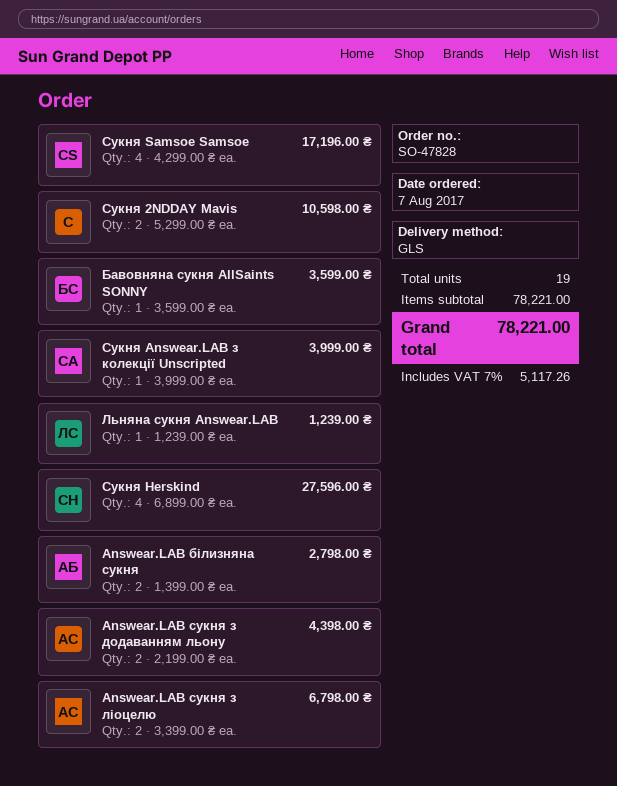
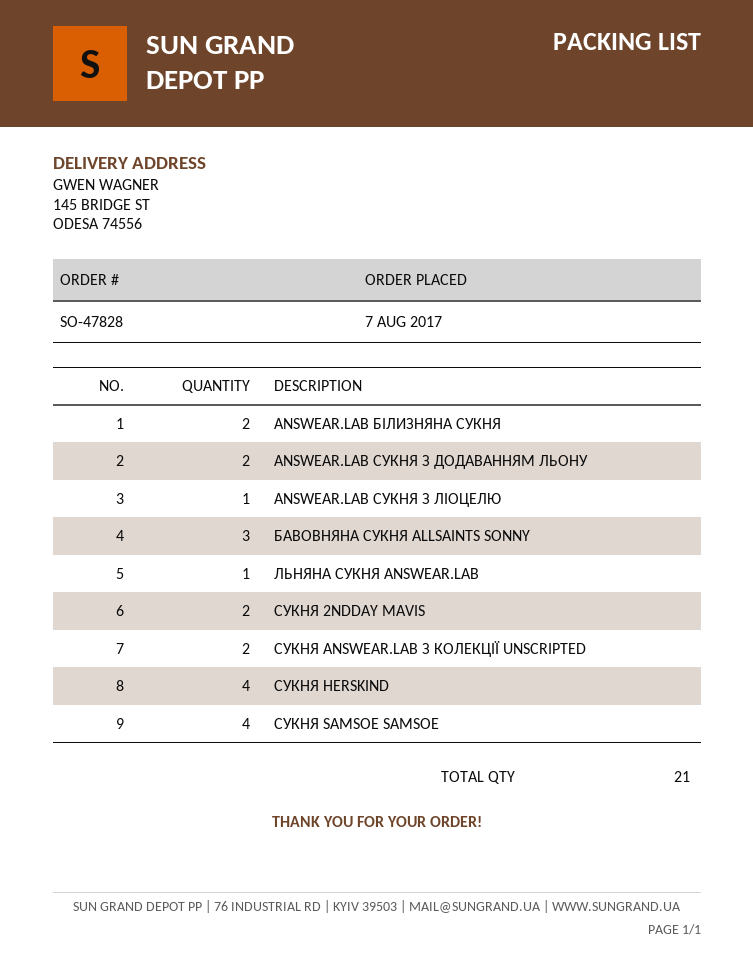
Бавовняна сукня AllSaints SONNY: 1 -> 3
Сукня Answear.LAB з колекції Unscripted: 1 -> 2
Answear.LAB сукня з ліоцелю: 2 -> 1
total quantity: 19 -> 21

